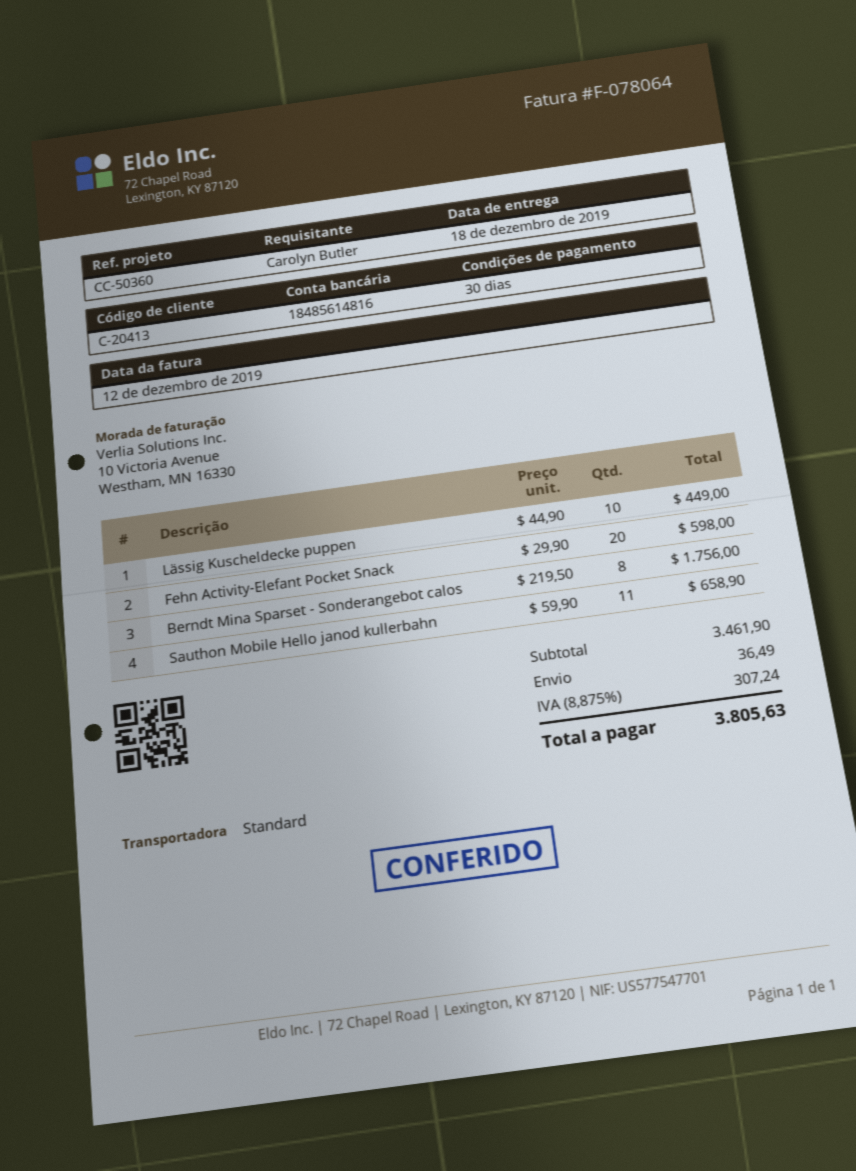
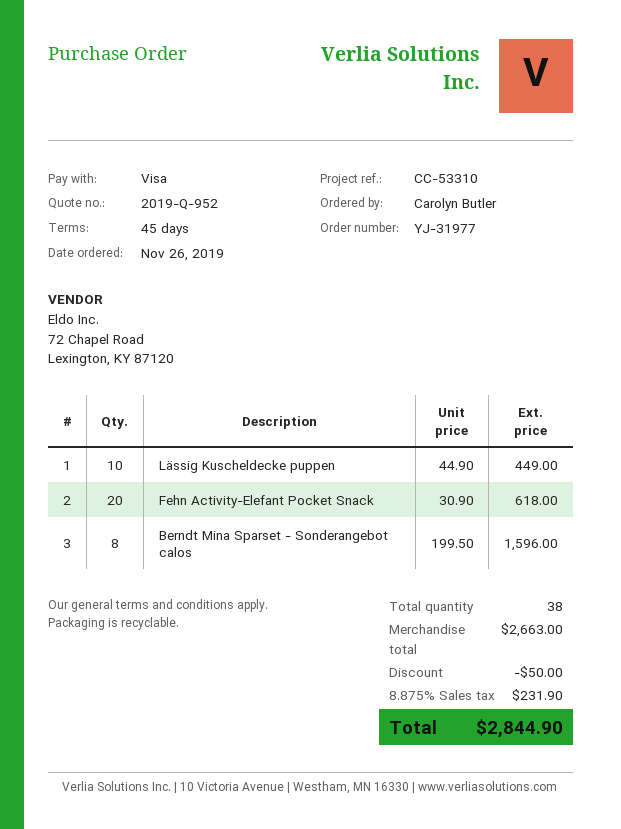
payment terms: 30 days -> 45 days
reference: CC-50360 -> CC-53310
Fehn Activity-Elefant Pocket Snack: 20 x 29.90 = 598.00 -> 20 x 30.90 = 618.00
Berndt Mina Sparset - Sonderangebot calos: 8 x 219.50 = 1756.00 -> 8 x 199.50 = 1596.00
Sauthon Mobile Hello janod kullerbahn: 11 x 59.90 = 658.90 -> none
subtotal: 3461.90 -> 2663.00
discount: none -> 50.00
shipping: 36.49 -> none
tax: 8.875% = 307.24 -> 8.875% = 231.90
total: 3805.63 -> 2844.90

